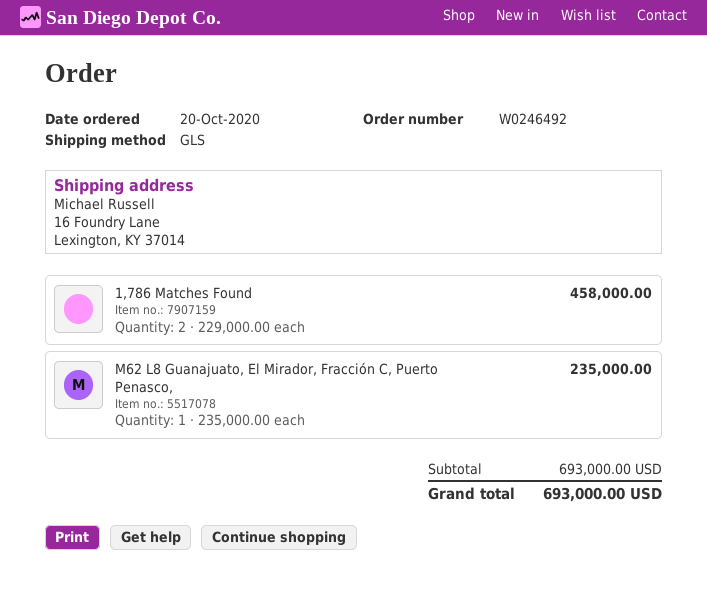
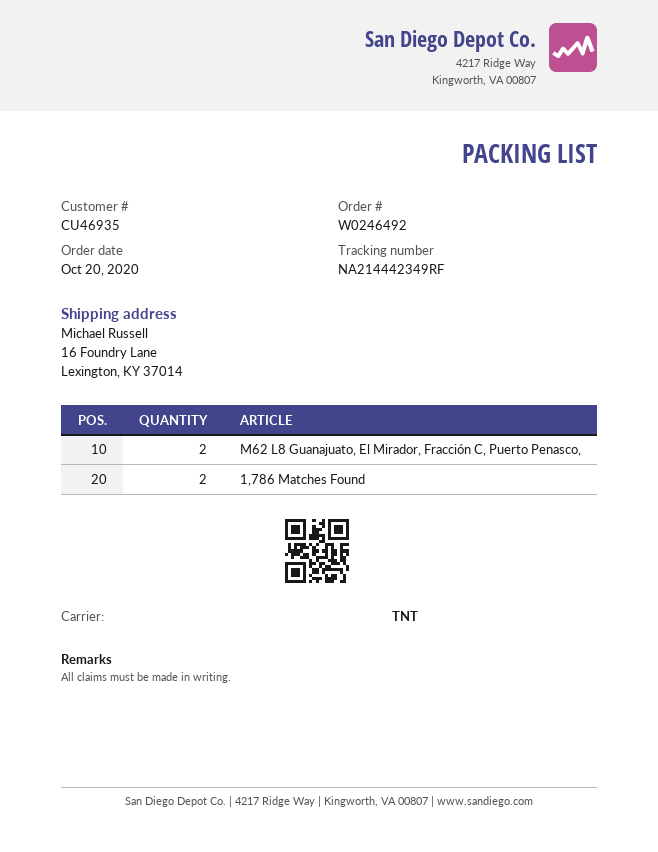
shipping method: GLS -> TNT
M62 L8 Guanajuato, El Mirador, Fracción C, Puerto Penasco,: 1 -> 2

